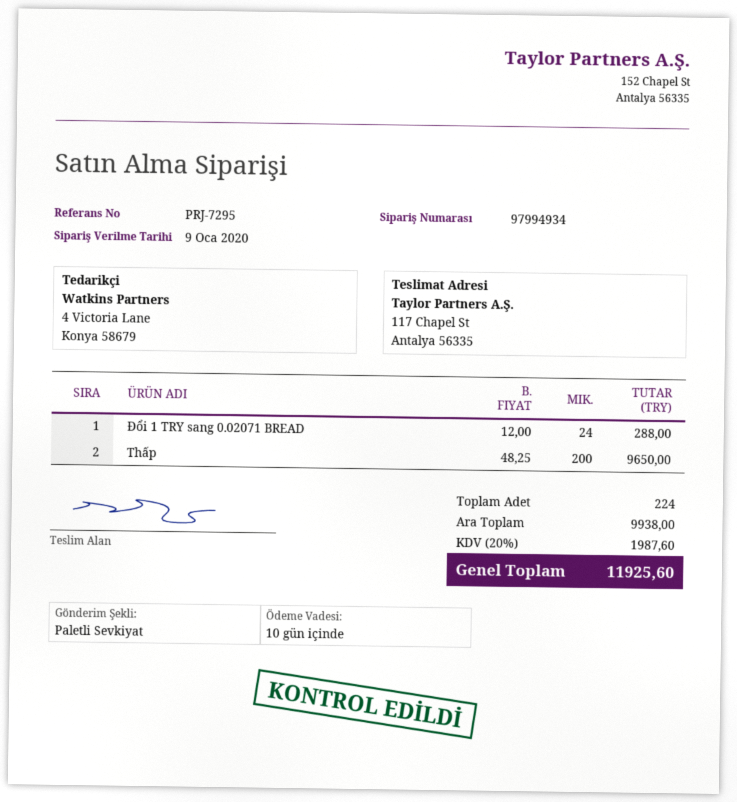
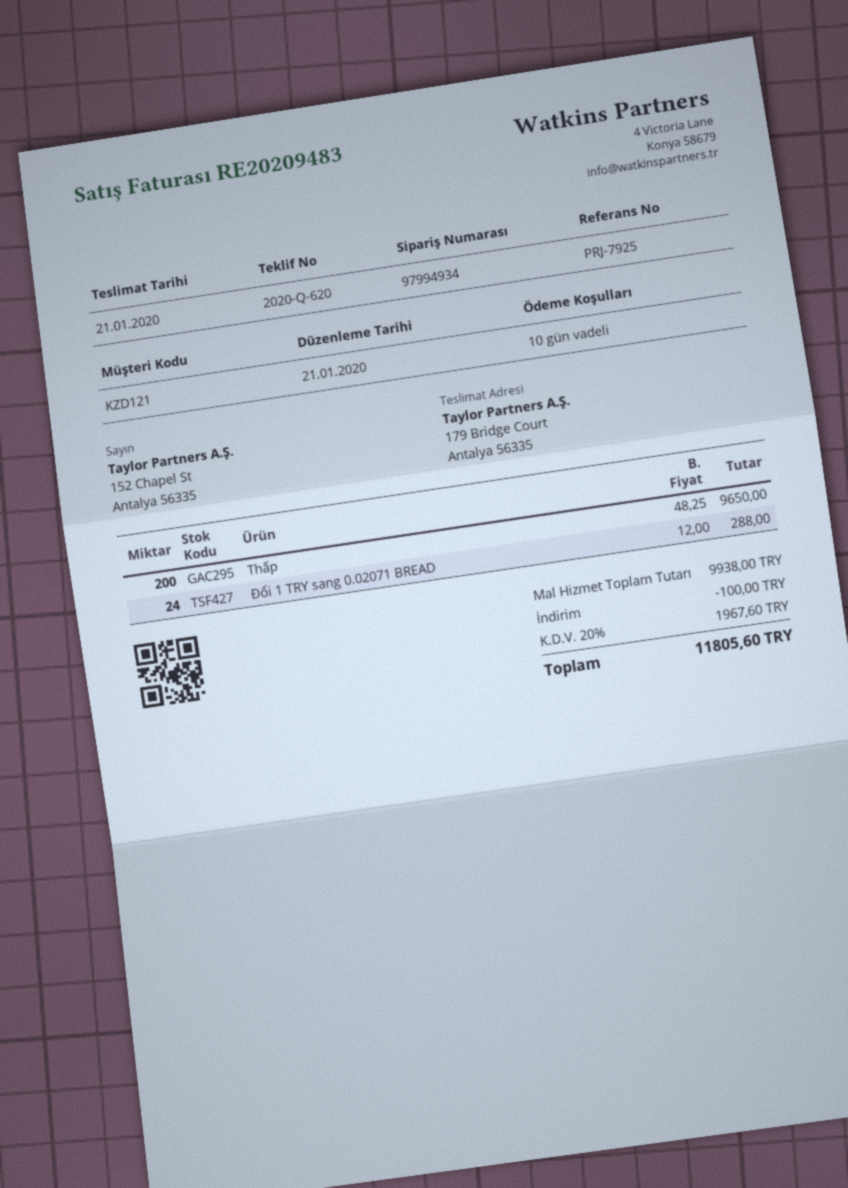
reference: PRJ-7295 -> PRJ-7925
ship to: 117 Chapel St, Antalya 56335 -> 179 Bridge Court, Antalya 56335
discount: none -> 100.00
tax: 20% = 1987.60 -> 20% = 1967.60
total: 11925.60 -> 11805.60

